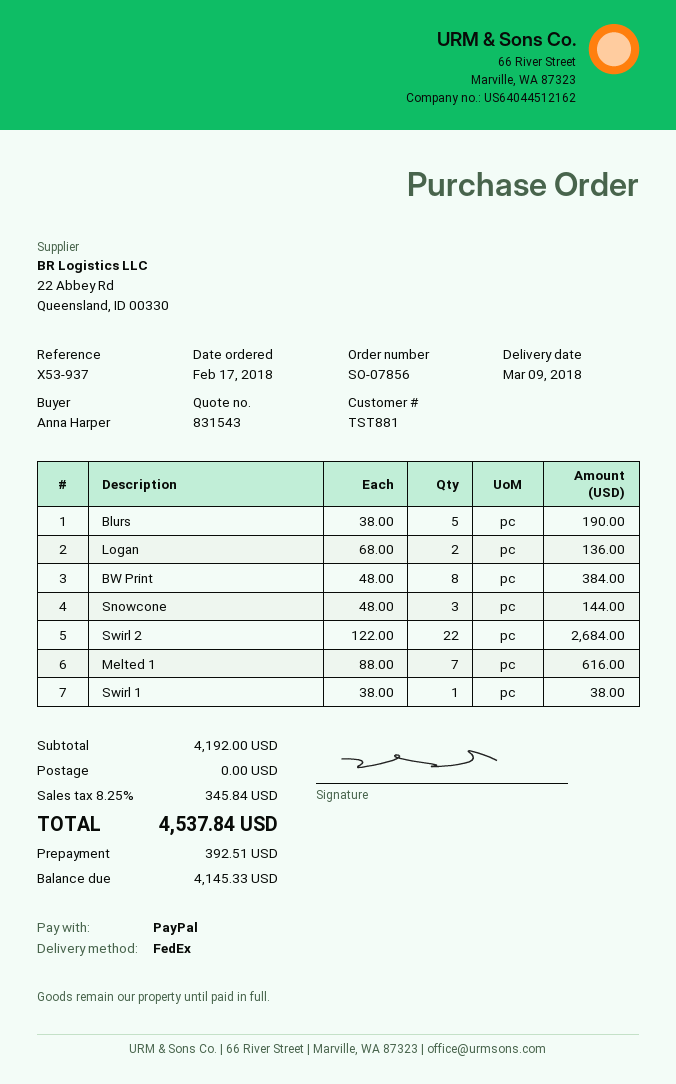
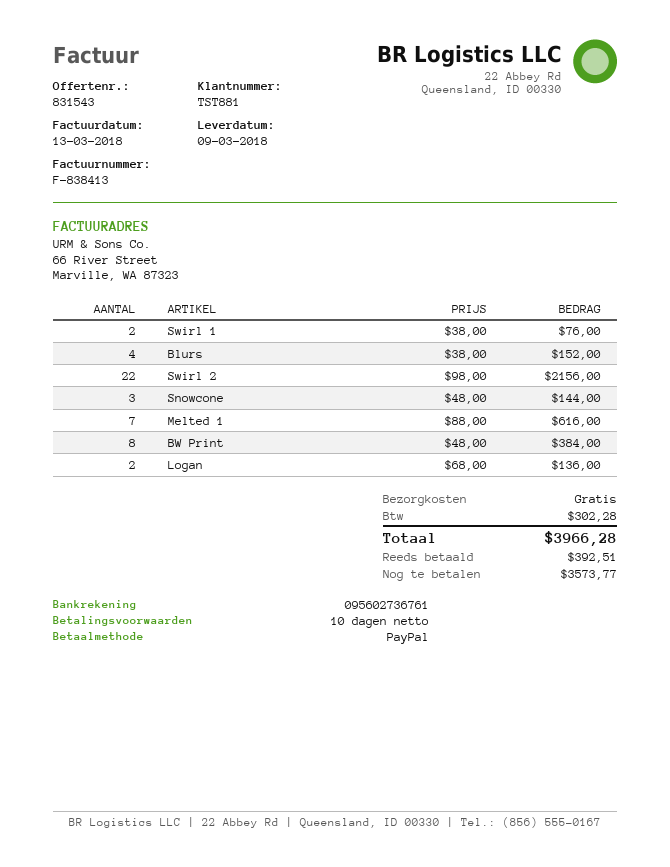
Blurs: 5 x 38.00 = 190.00 -> 4 x 38.00 = 152.00
Swirl 2: 22 x 122.00 = 2684.00 -> 22 x 98.00 = 2156.00
Swirl 1: 1 x 38.00 = 38.00 -> 2 x 38.00 = 76.00
tax: 345.84 -> 302.28
total: 4537.84 -> 3966.28
balance: 4145.33 -> 3573.77

